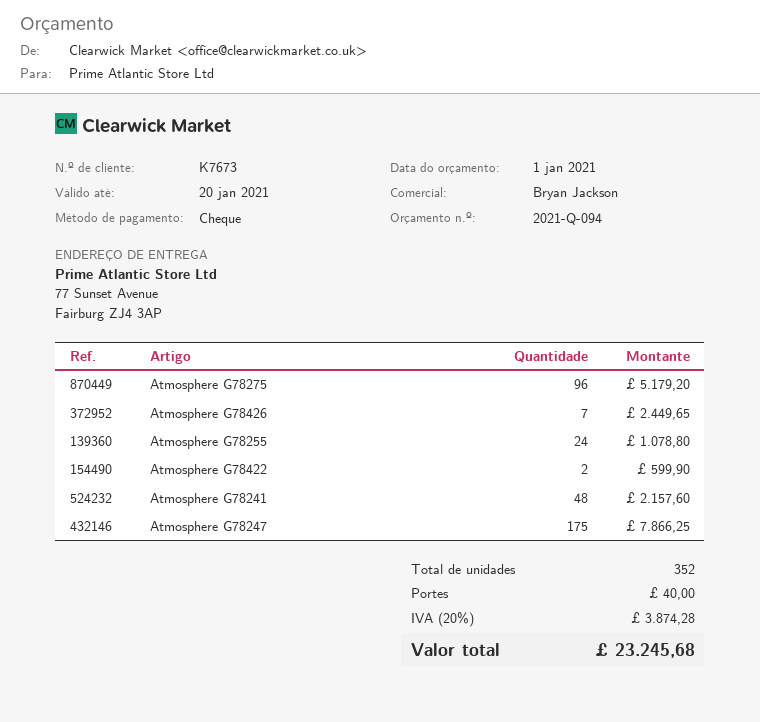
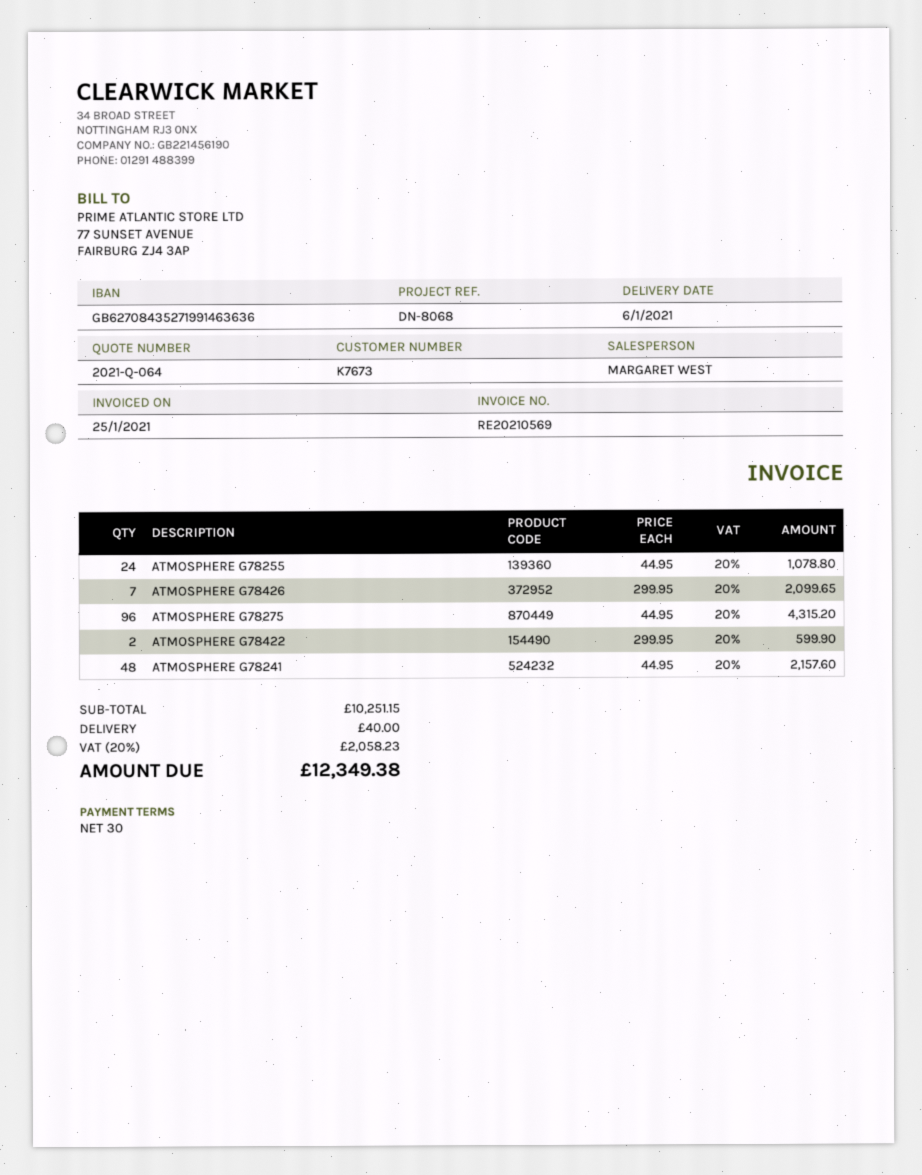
quote number: 2021-Q-094 -> 2021-Q-064
sales rep: Bryan Jackson -> MARGARET WEST
Atmosphere G78275: 96 for 5179.20 -> 96 for 4315.20
Atmosphere G78426: 7 for 2449.65 -> 7 for 2099.65
Atmosphere G78247: 175 for 7866.25 -> none
tax: 20% = 3874.28 -> 20% = 2058.23
total: 23245.68 -> 12349.38

